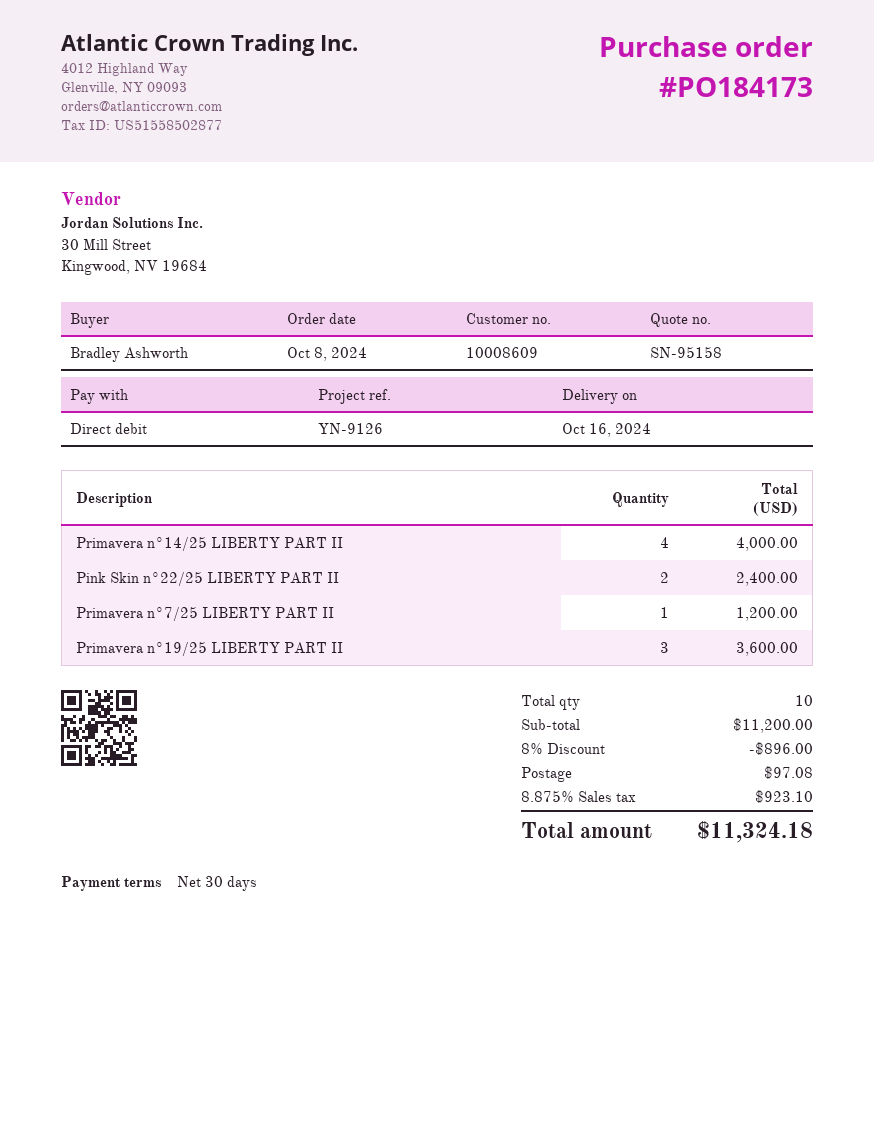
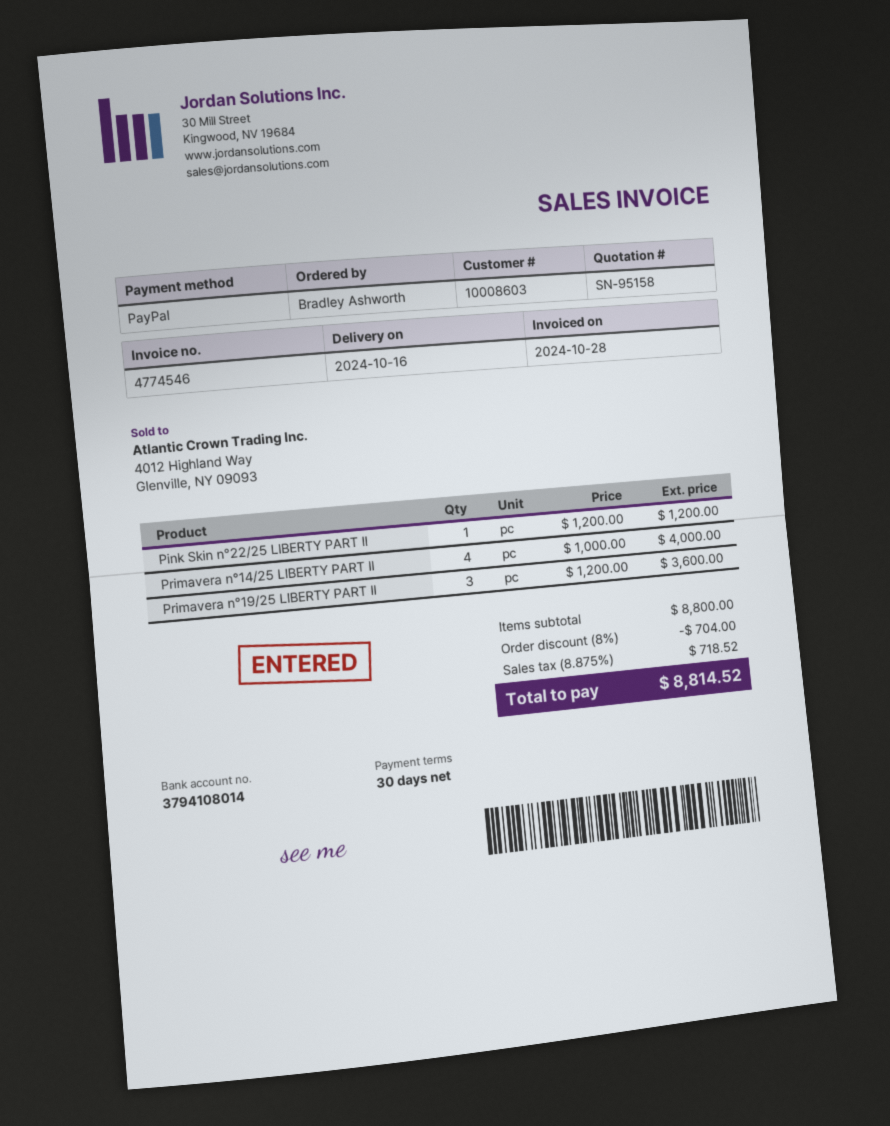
customer number: 10008609 -> 10008603
payment method: direct debit -> PayPal
Pink Skin n°22/25 LIBERTY PART II: 2 for 2400.00 -> 1 for 1200.00
Primavera n°7/25 LIBERTY PART II: 1 for 1200.00 -> none
subtotal: 11200.00 -> 8800.00
discount: 8% = 896.00 -> 8% = 704.00
shipping: 97.08 -> none
tax: 8.875% = 923.10 -> 8.875% = 718.52
total: 11324.18 -> 8814.52

